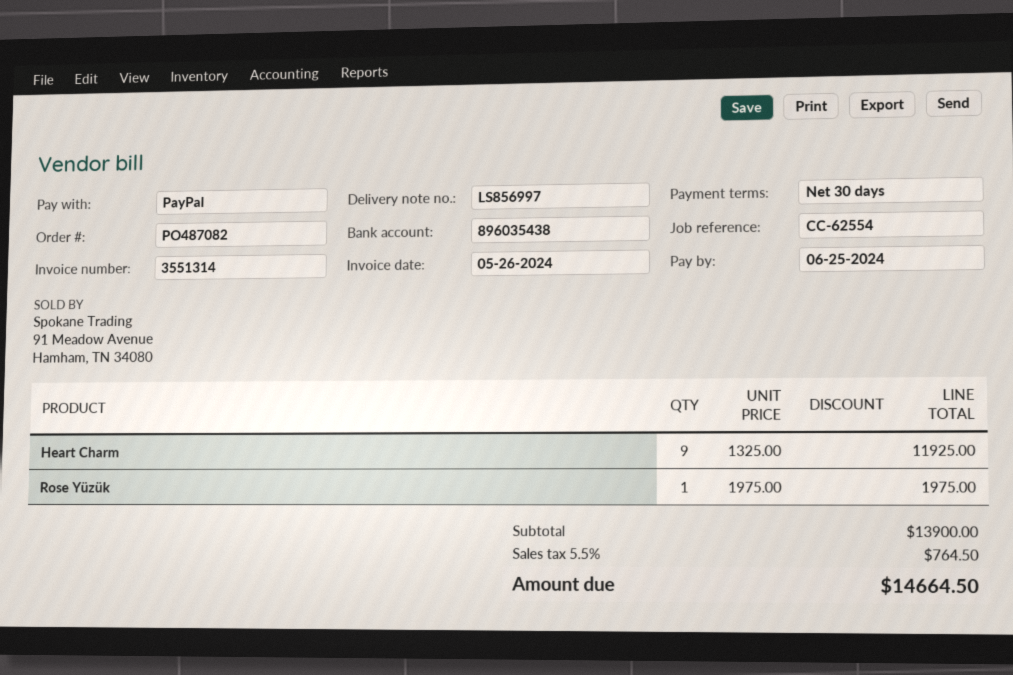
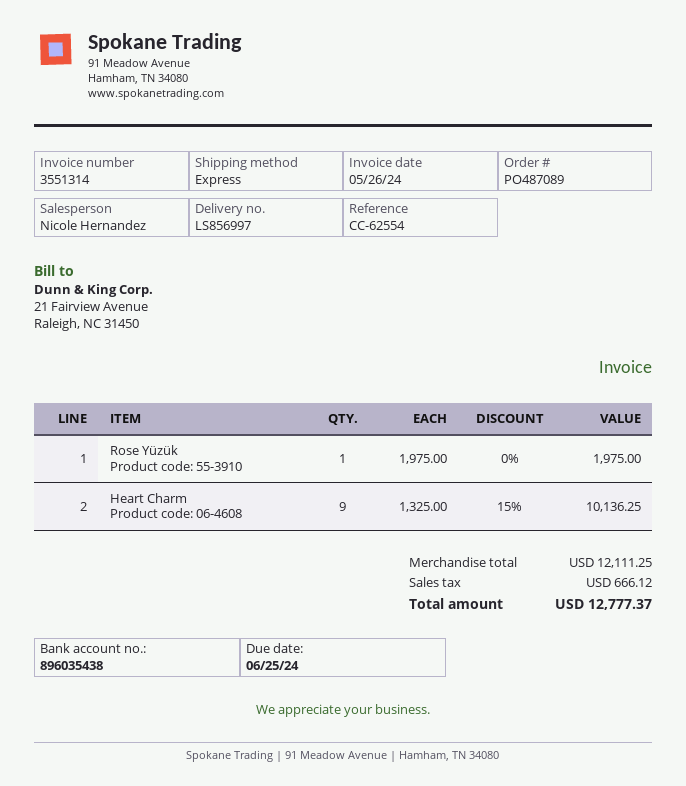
order number: PO487082 -> PO487089
Heart Charm: 9 x 1325.00 = 11925.00 -> 9 x 1325.00 - 15% = 10136.25
subtotal: 13900.00 -> 12111.25
tax: 764.50 -> 666.12
total: 14664.50 -> 12777.37

